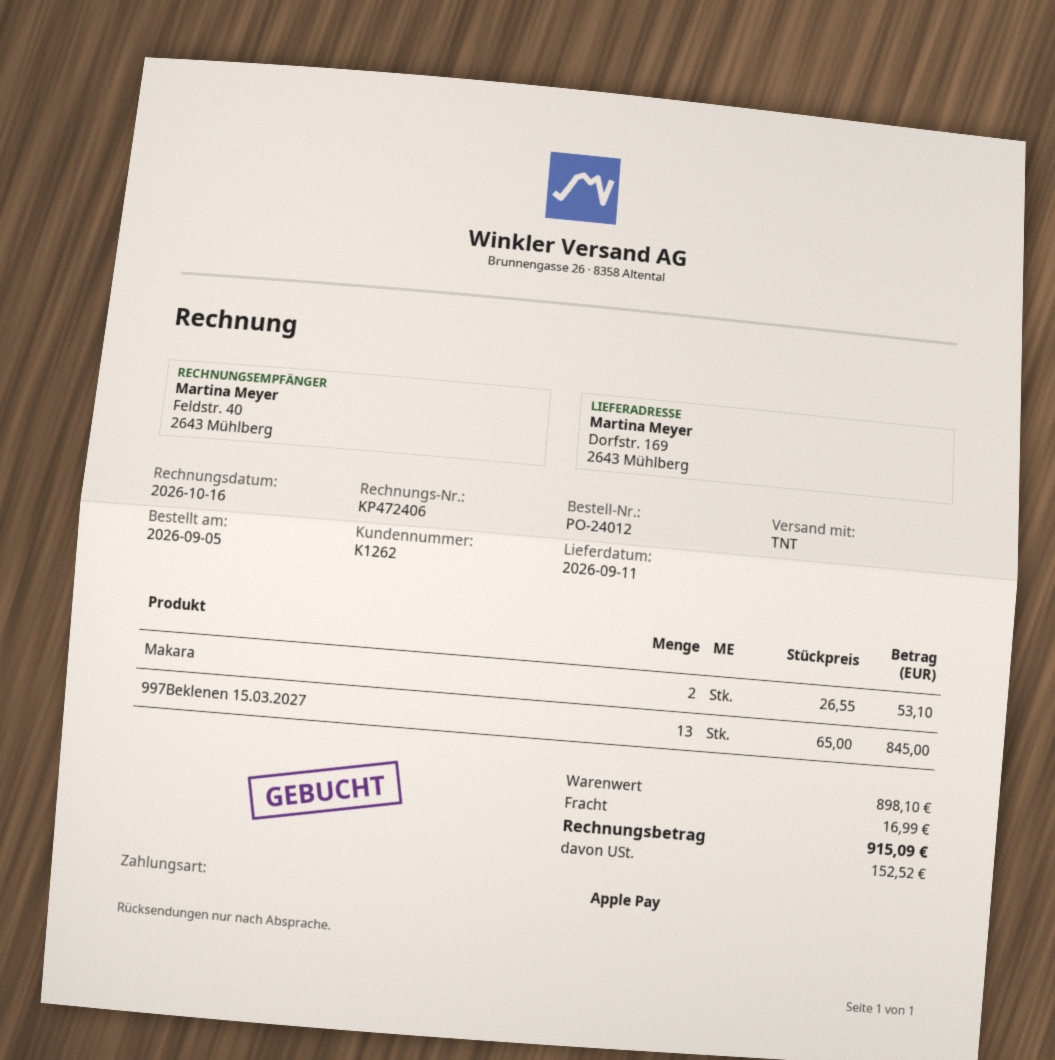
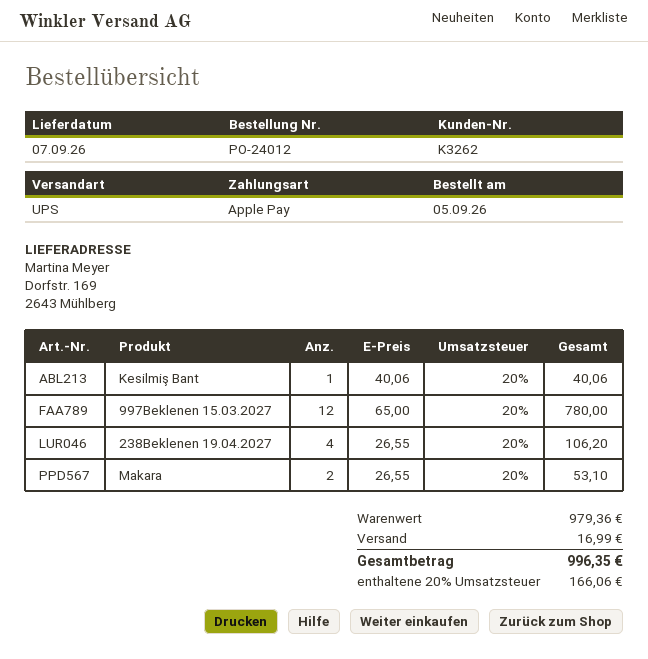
delivery date: 2026-09-11 -> 2026-09-07
customer number: K1262 -> K3262
shipping method: TNT -> UPS
997Beklenen 15.03.2027: 13 x 65.00 = 845.00 -> 12 x 65.00 = 780.00
Kesilmiş Bant: none -> 1 x 40.06 = 40.06
238Beklenen 19.04.2027: none -> 4 x 26.55 = 106.20
subtotal: 898.10 -> 979.36
tax: 152.52 -> 166.06
total: 915.09 -> 996.35

